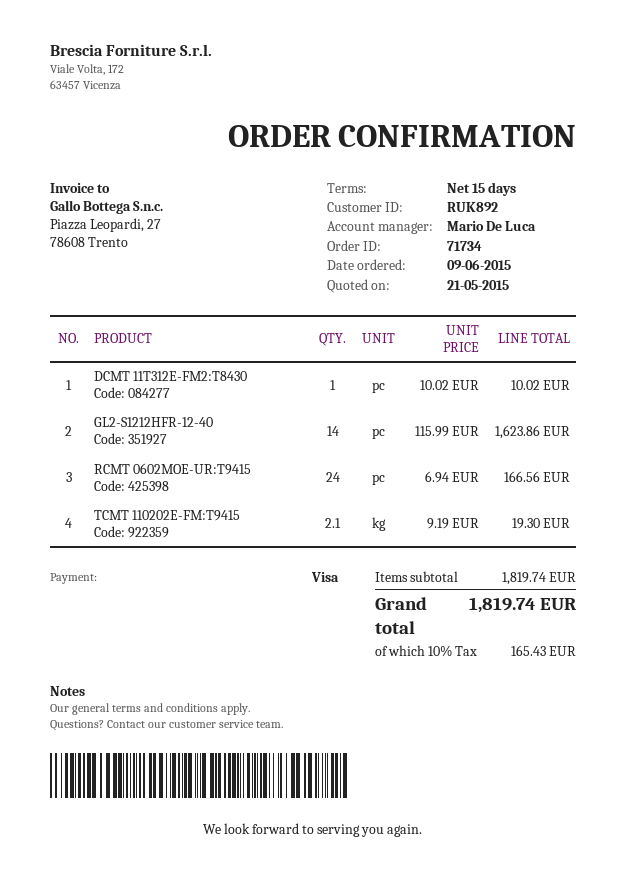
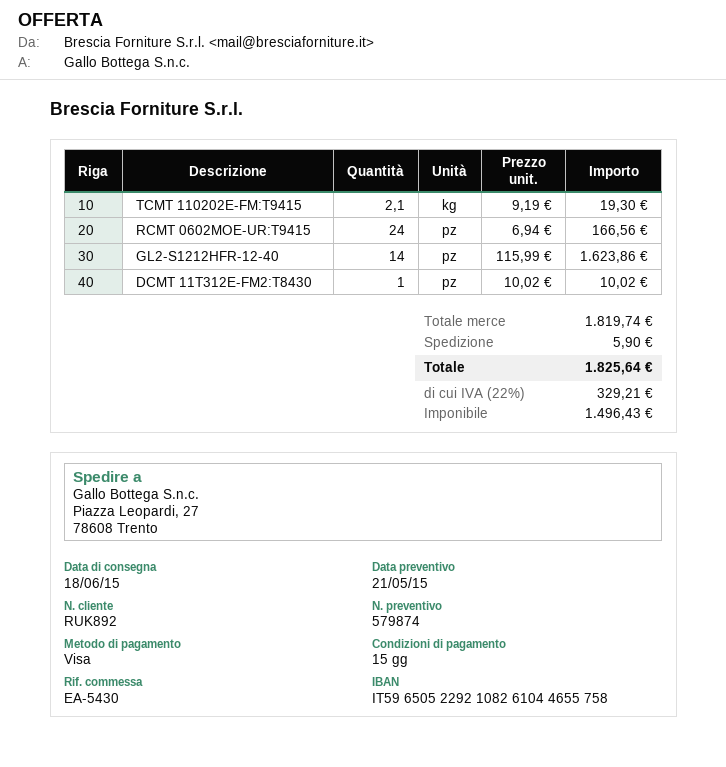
shipping: none -> 5.90
tax: 10% = 165.43 -> 22% = 329.21
total: 1819.74 -> 1825.64

